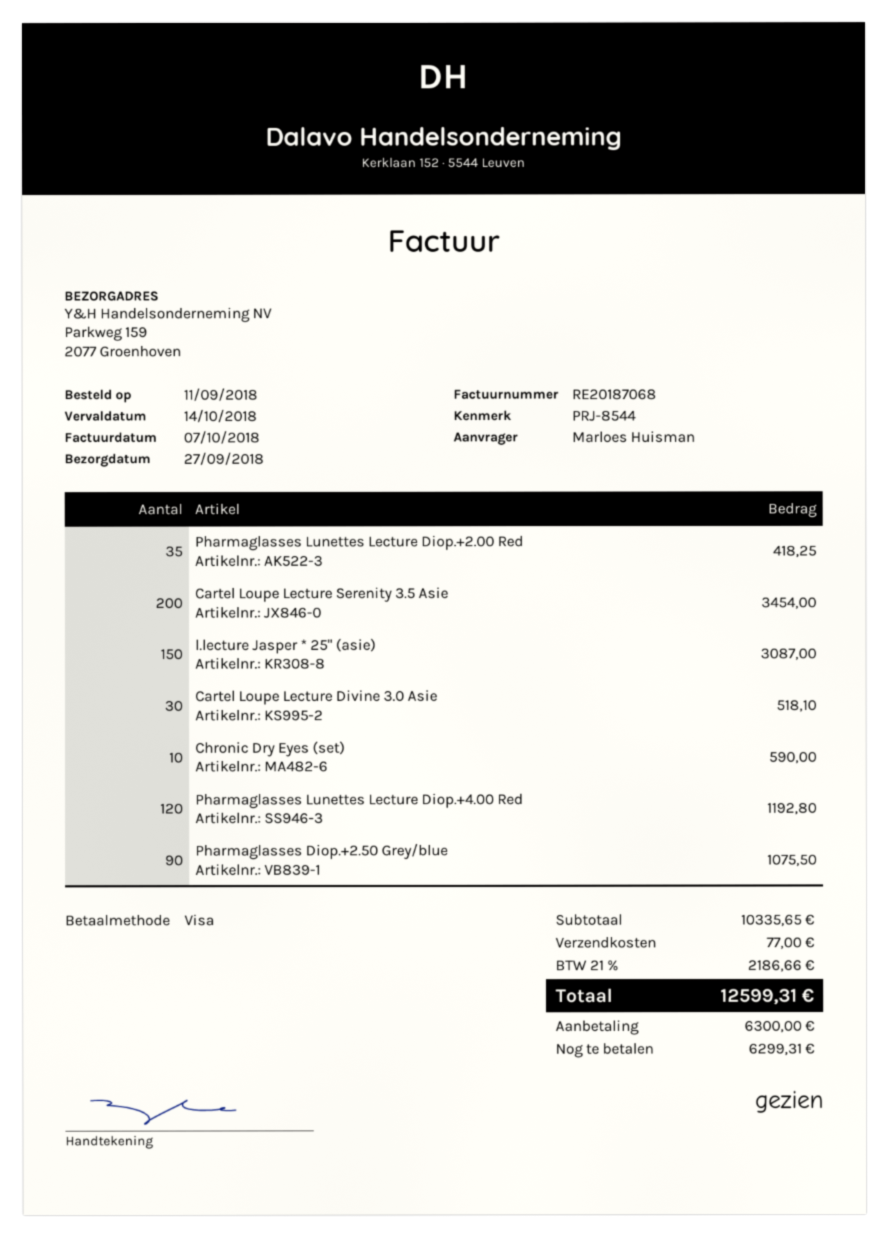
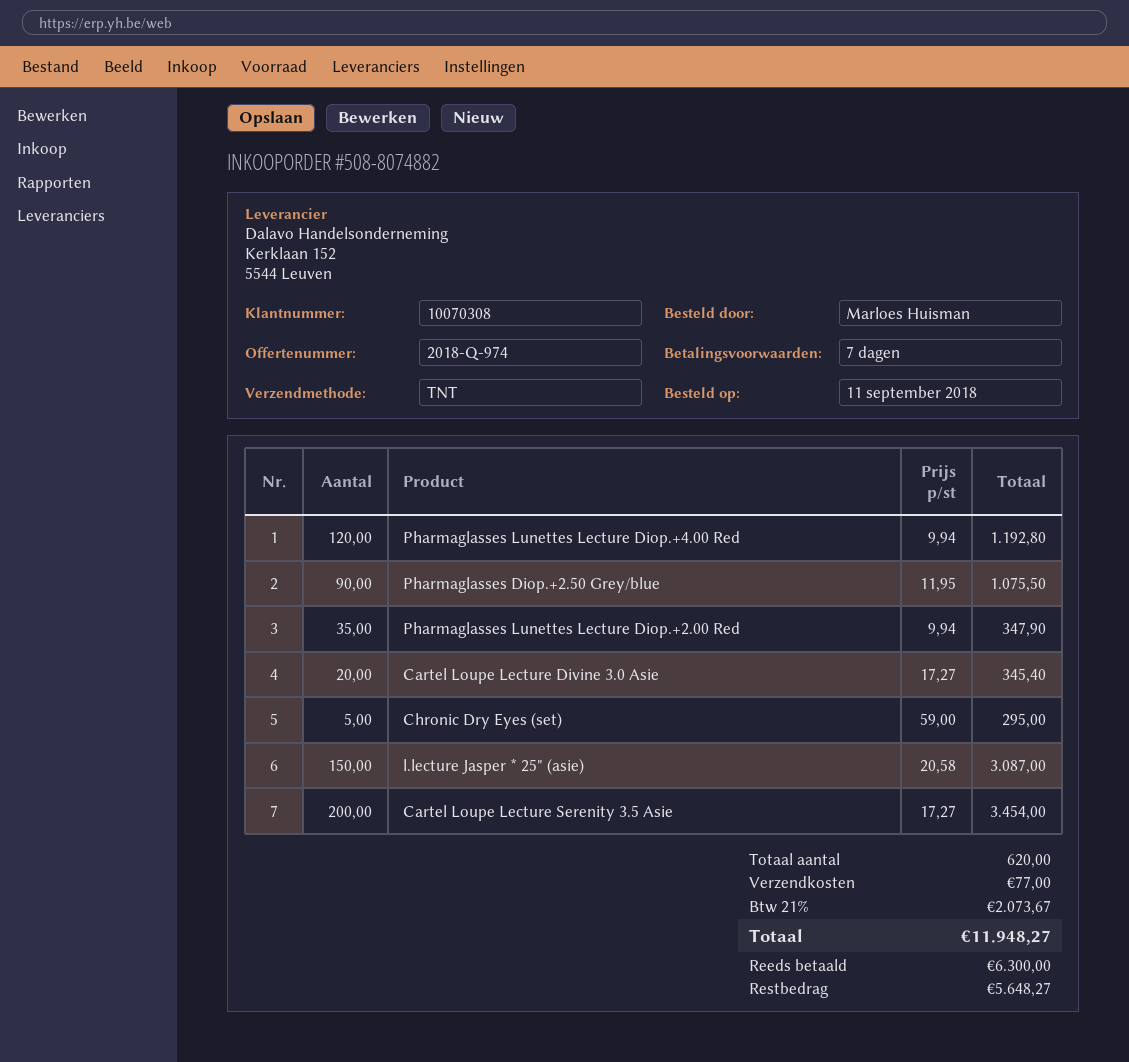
Pharmaglasses Lunettes Lecture Diop.+2.00 Red: 35 for 418.25 -> 35 for 347.90
Cartel Loupe Lecture Divine 3.0 Asie: 30 for 518.10 -> 20 for 345.40
Chronic Dry Eyes (set): 10 for 590.00 -> 5 for 295.00
tax: 21% = 2186.66 -> 21% = 2073.67
total: 12599.31 -> 11948.27
balance: 6299.31 -> 5648.27

